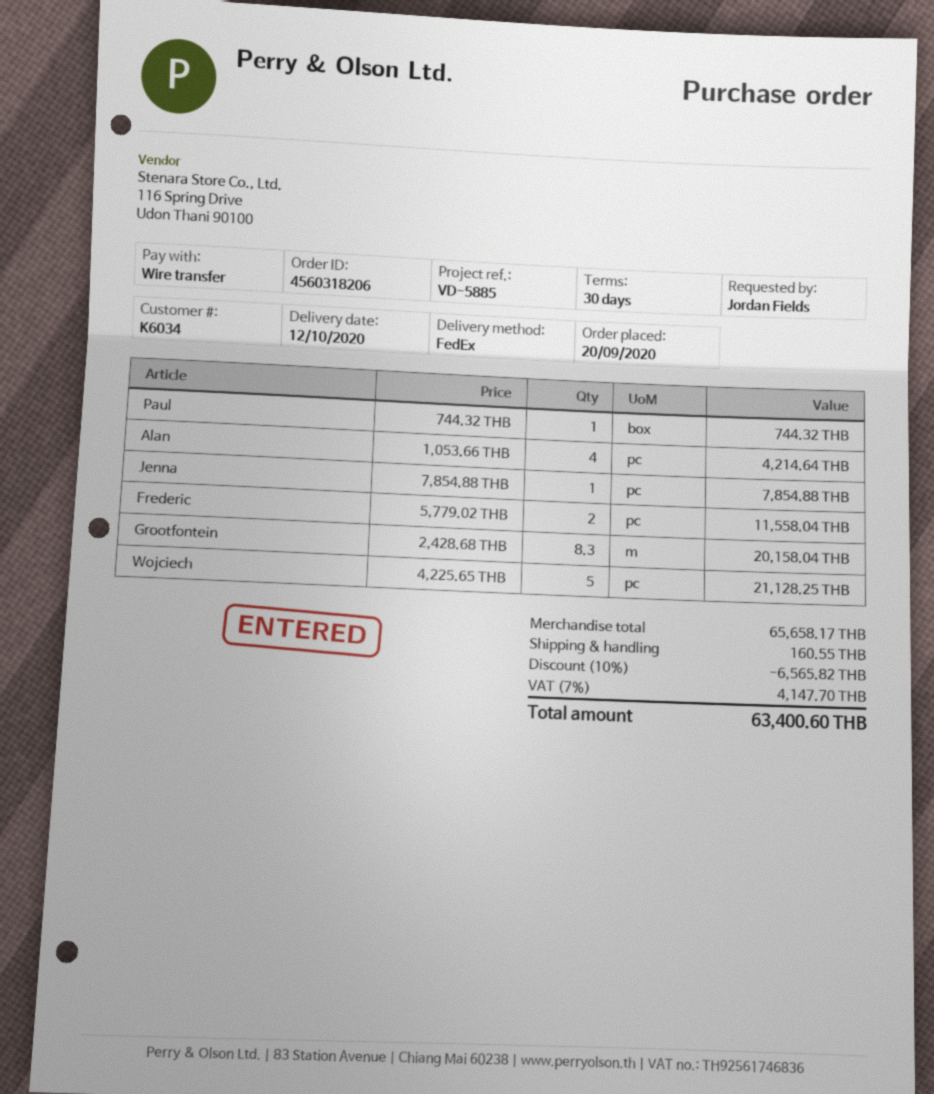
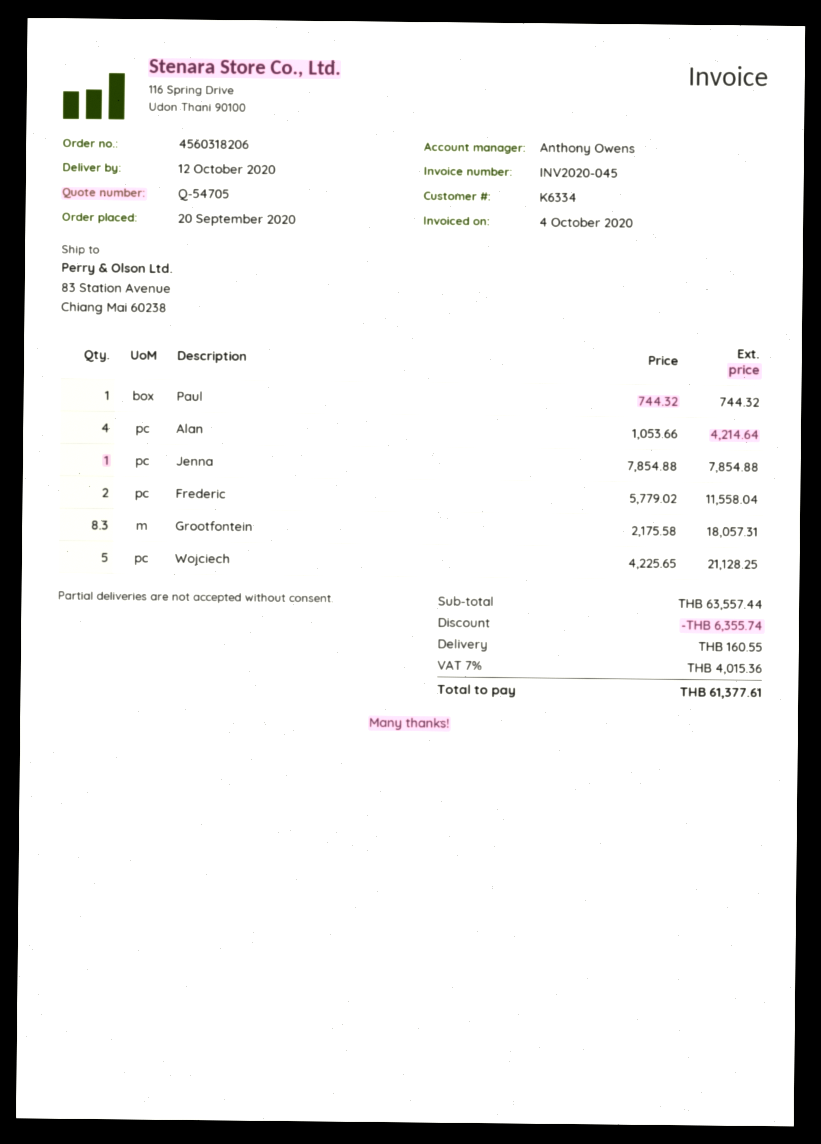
customer number: K6034 -> K6334
Grootfontein: 8.3 x 2428.68 = 20158.04 -> 8.3 x 2175.58 = 18057.31
subtotal: 65658.17 -> 63557.44
discount: 6565.82 -> 6355.74
tax: 7% = 4147.70 -> 7% = 4015.36
total: 63400.60 -> 61377.61

